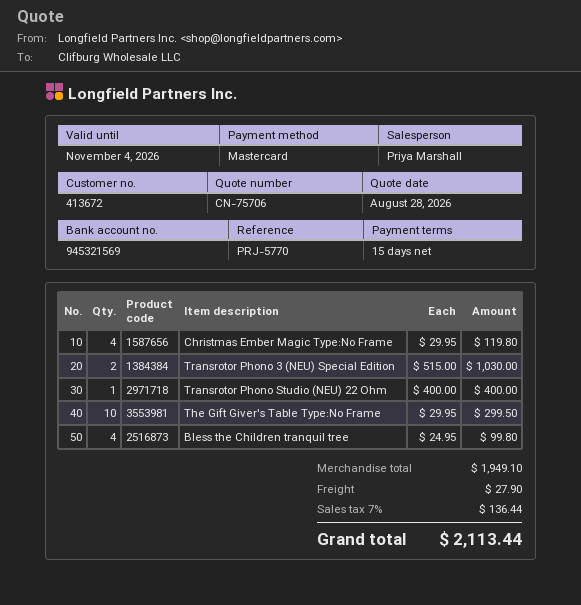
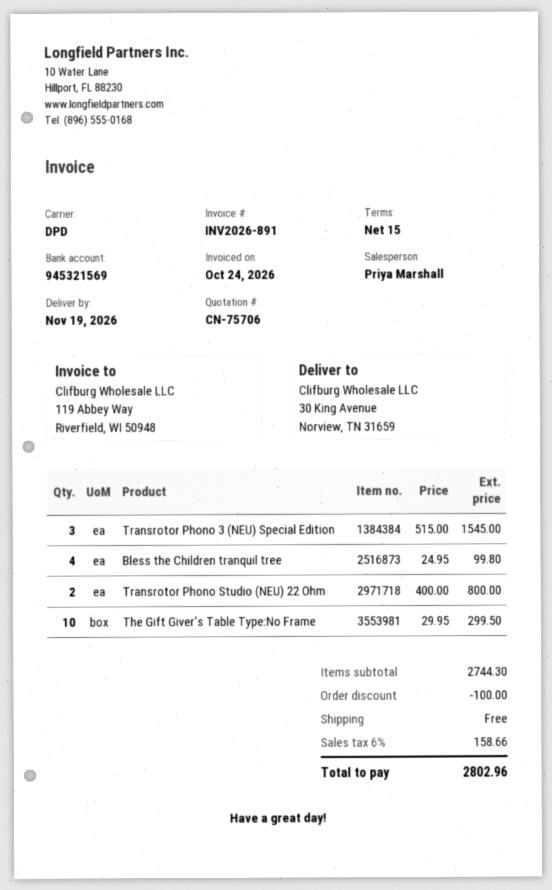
Christmas Ember Magic Type:No Frame: 4 x 29.95 = 119.80 -> none
Transrotor Phono 3 (NEU) Special Edition: 2 x 515.00 = 1030.00 -> 3 x 515.00 = 1545.00
Transrotor Phono Studio (NEU) 22 Ohm: 1 x 400.00 = 400.00 -> 2 x 400.00 = 800.00
subtotal: 1949.10 -> 2744.30
discount: none -> 100.00
shipping: 27.90 -> 0.00
tax: 7% = 136.44 -> 6% = 158.66
total: 2113.44 -> 2802.96

